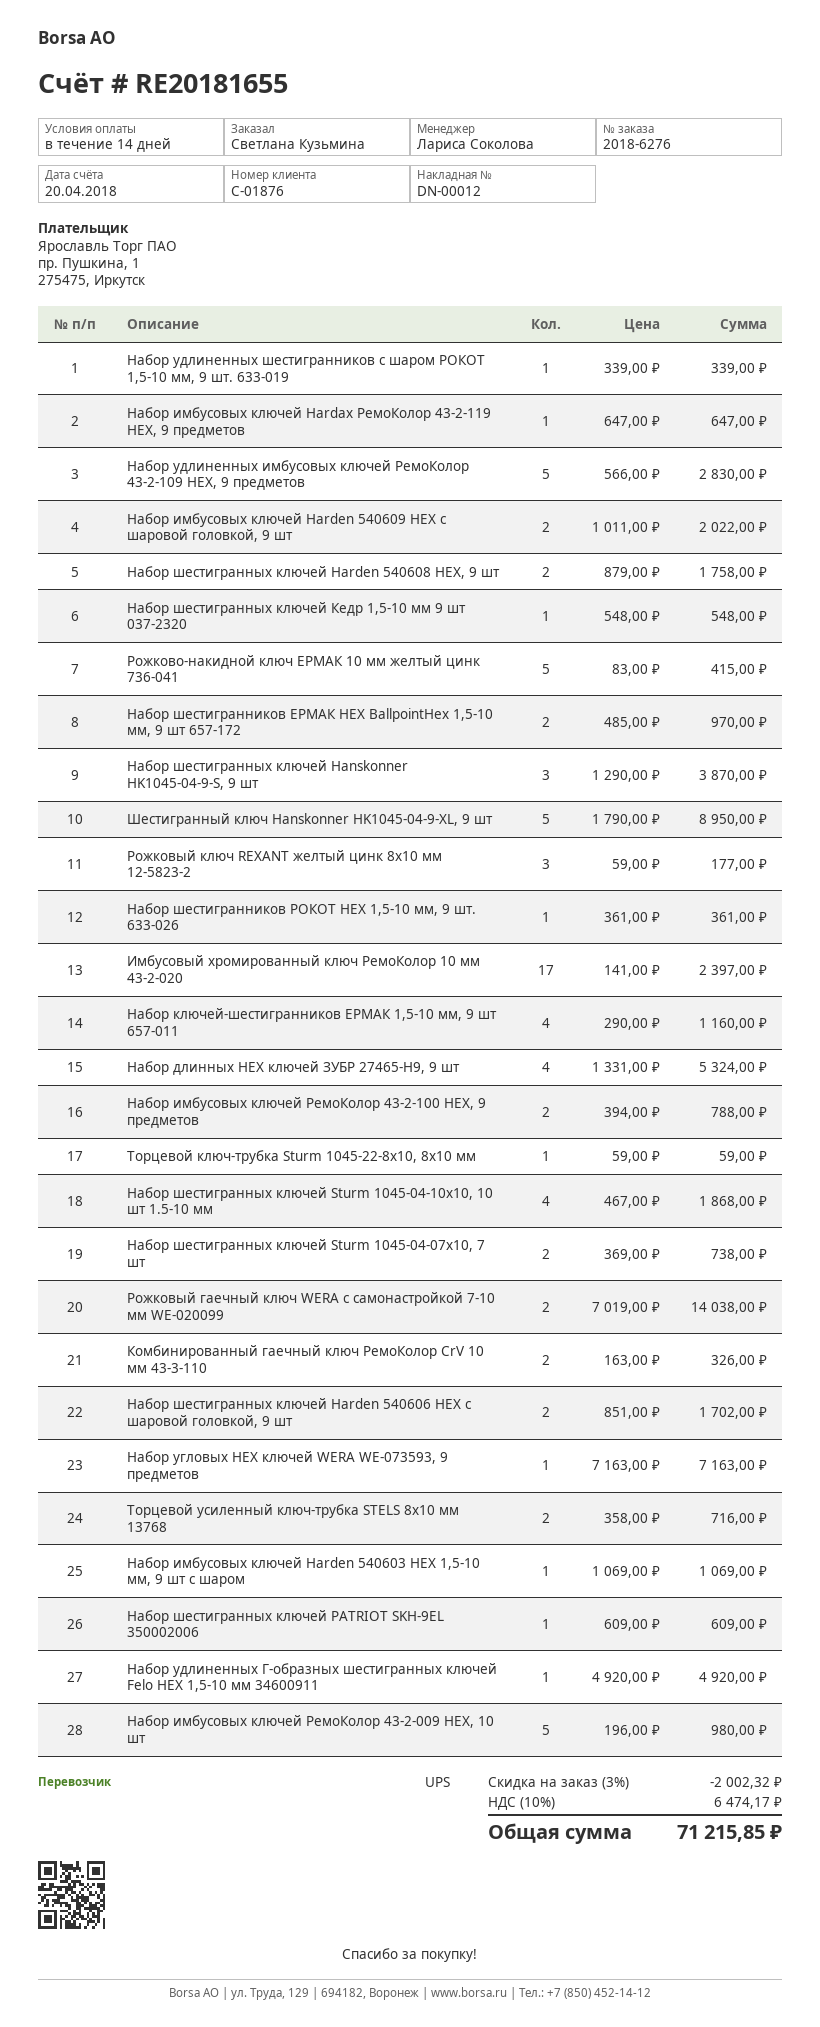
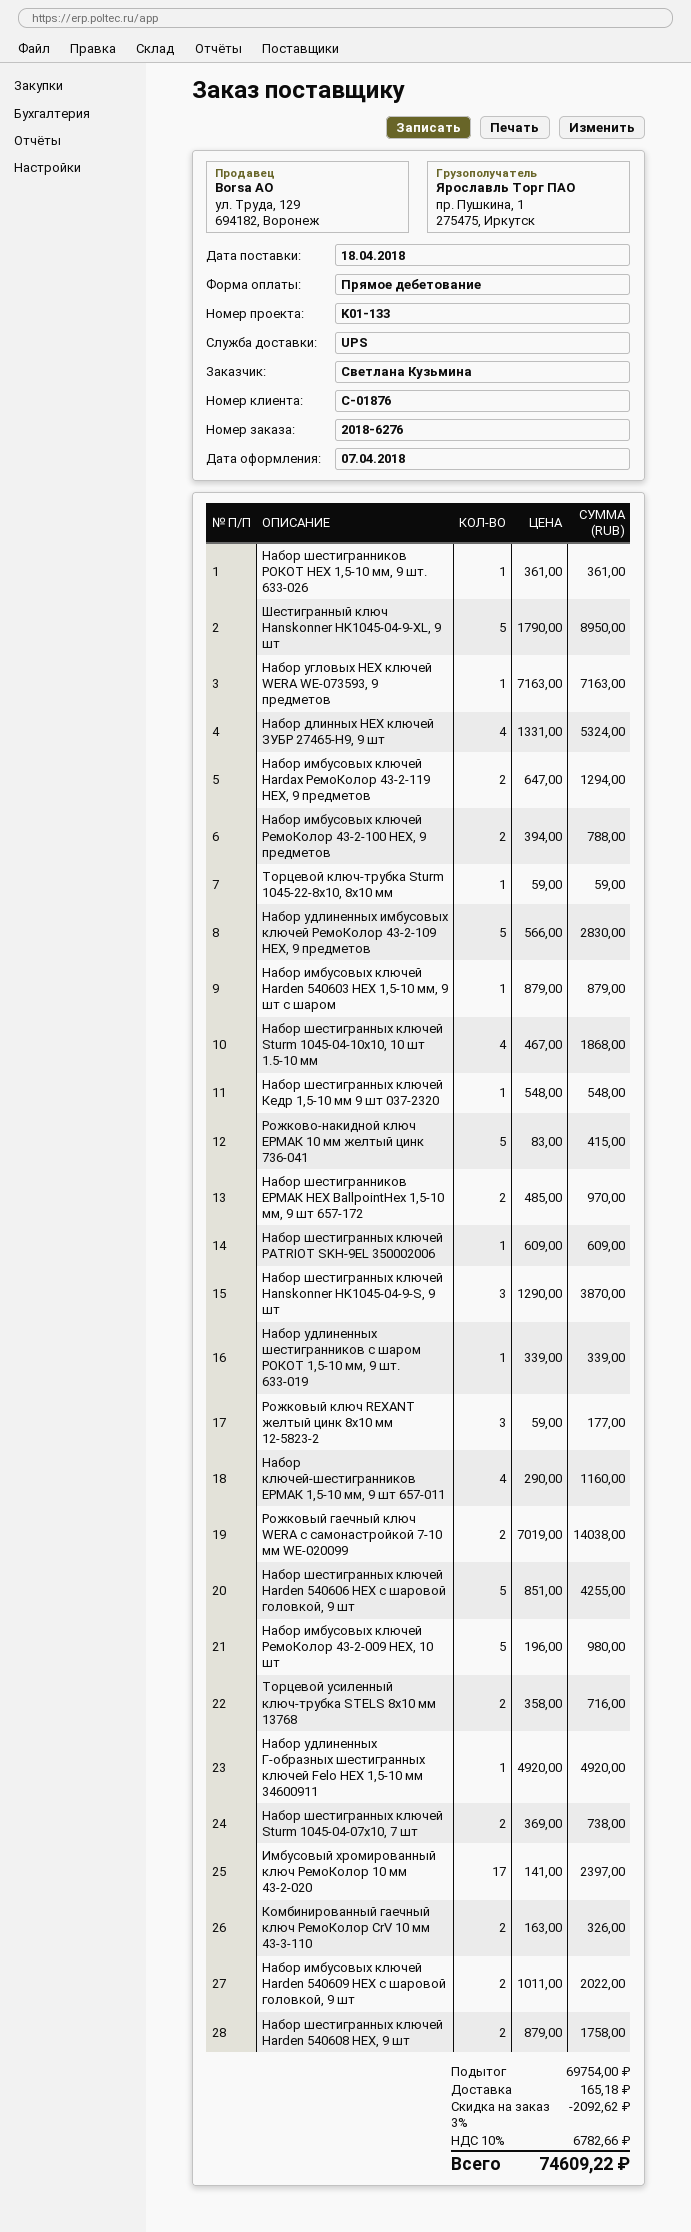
Набор имбусовых ключей Hardax РемоКолор 43-2-119 HEX, 9 предметов: 1 x 647.00 = 647.00 -> 2 x 647.00 = 1294.00
Набор шестигранных ключей Harden 540606 HEX с шаровой головкой, 9 шт: 2 x 851.00 = 1702.00 -> 5 x 851.00 = 4255.00
Набор имбусовых ключей Harden 540603 HEX 1,5-10 мм, 9 шт с шаром: 1 x 1069.00 = 1069.00 -> 1 x 879.00 = 879.00
discount: 3% = 2002.32 -> 3% = 2092.62
shipping: none -> 165.18
tax: 10% = 6474.17 -> 10% = 6782.66
total: 71215.85 -> 74609.22

